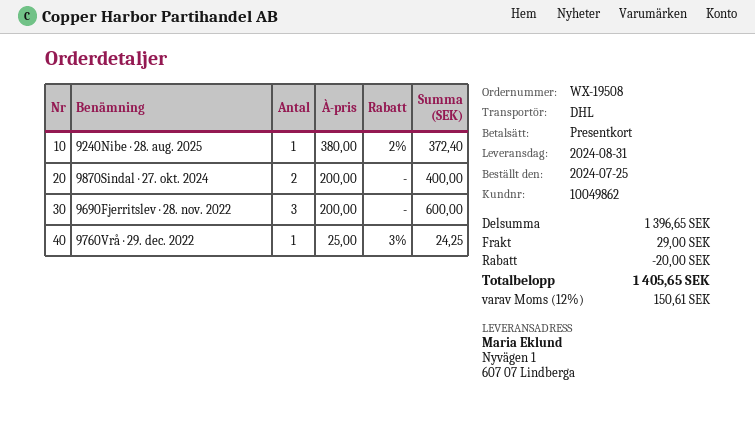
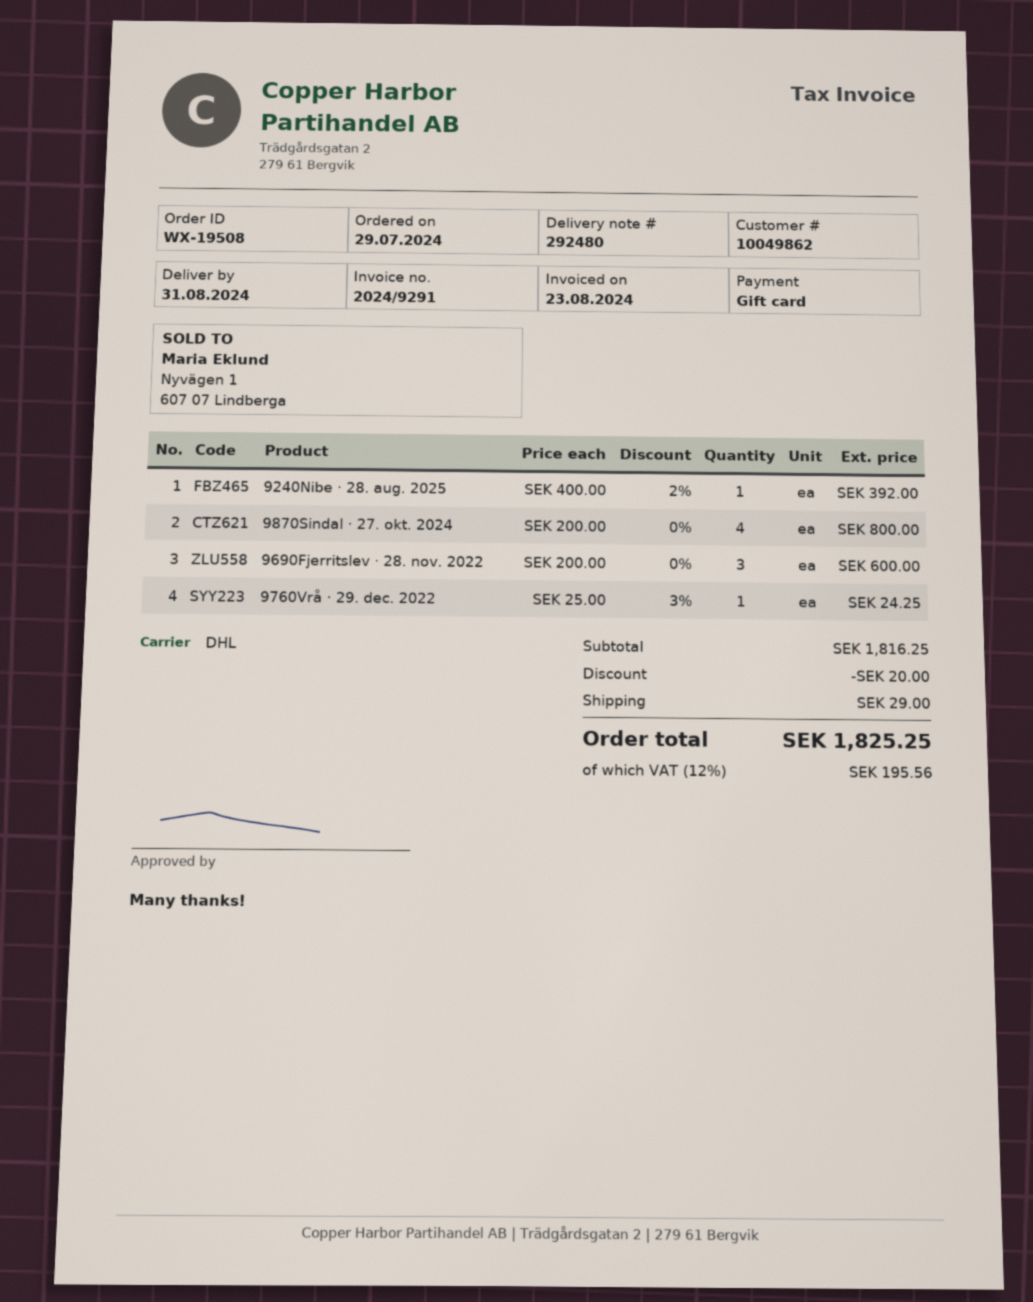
order date: 2024-07-25 -> 2024-07-29
9240Nibe · 28. aug. 2025: 1 x 380.00 - 2% = 372.40 -> 1 x 400.00 - 2% = 392.00
9870Sindal · 27. okt. 2024: 2 x 200.00 = 400.00 -> 4 x 200.00 = 800.00
subtotal: 1396.65 -> 1816.25
tax: 12% = 150.61 -> 12% = 195.56
total: 1405.65 -> 1825.25

